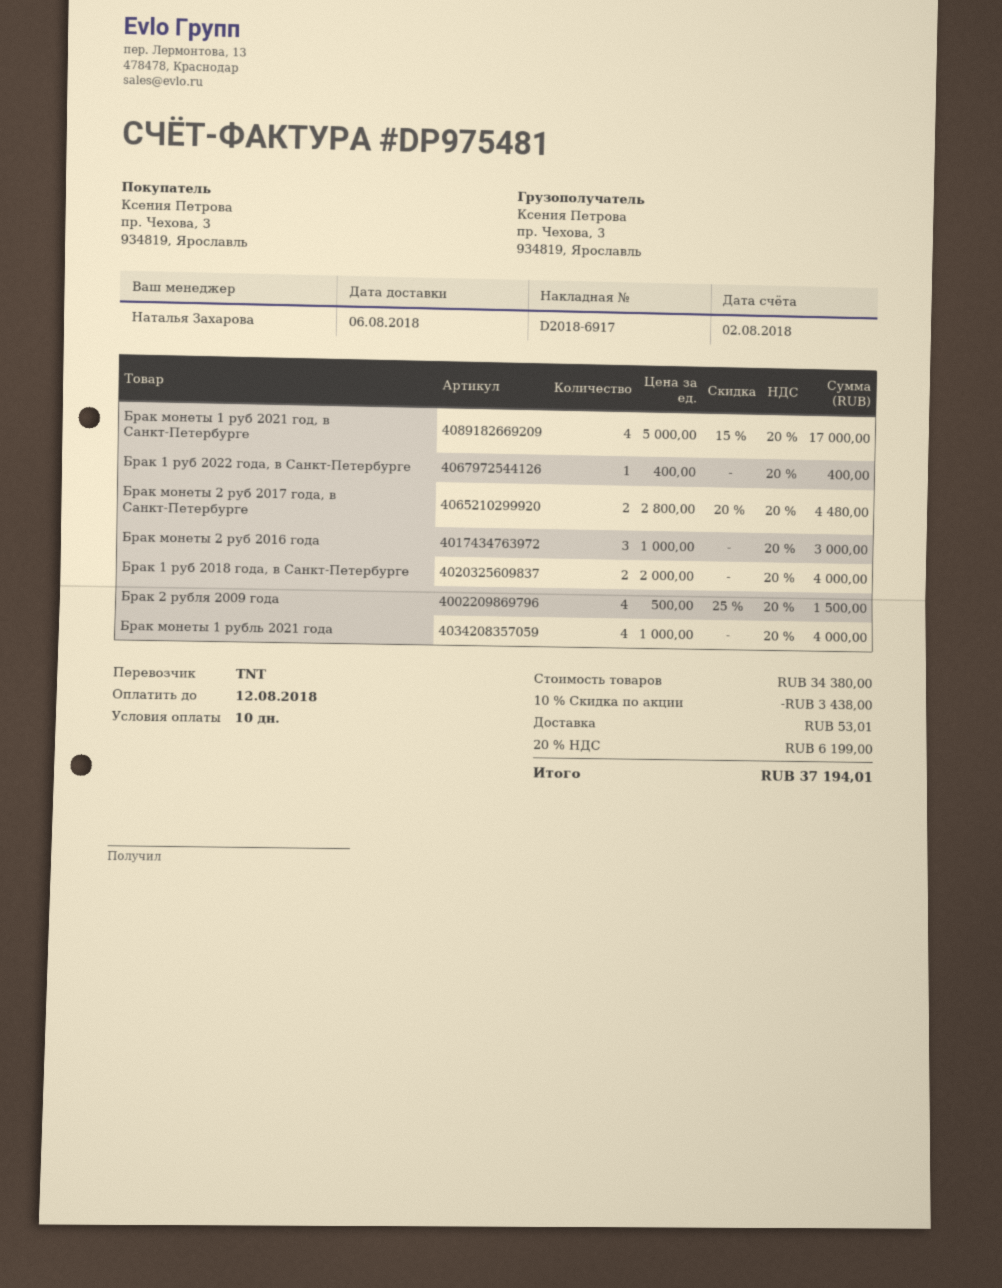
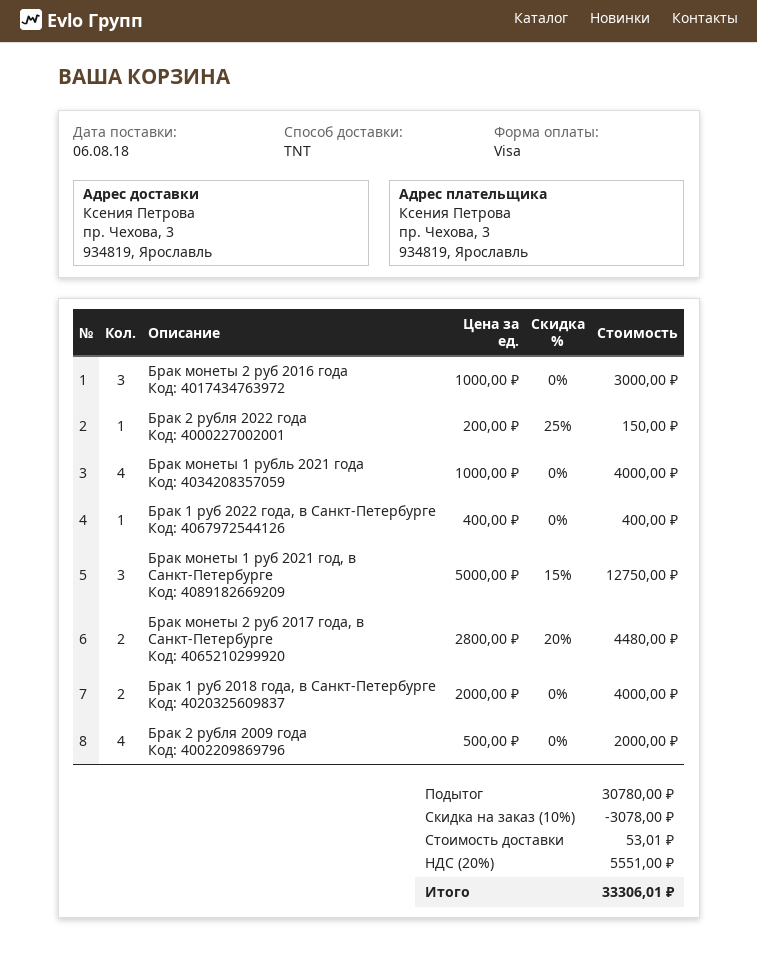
Брак монеты 1 руб 2021 год, в Санкт-Петербурге: 4 x 5000.00 - 15% = 17000.00 -> 3 x 5000.00 - 15% = 12750.00
Брак 2 рубля 2009 года: 4 x 500.00 - 25% = 1500.00 -> 4 x 500.00 = 2000.00
Брак 2 рубля 2022 года: none -> 1 x 200.00 - 25% = 150.00
subtotal: 34380.00 -> 30780.00
discount: 10% = 3438.00 -> 10% = 3078.00
tax: 20% = 6199.00 -> 20% = 5551.00
total: 37194.01 -> 33306.01

